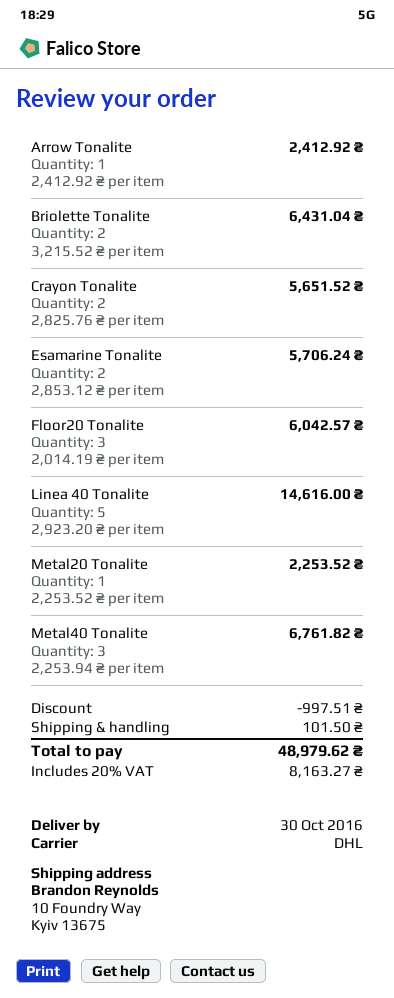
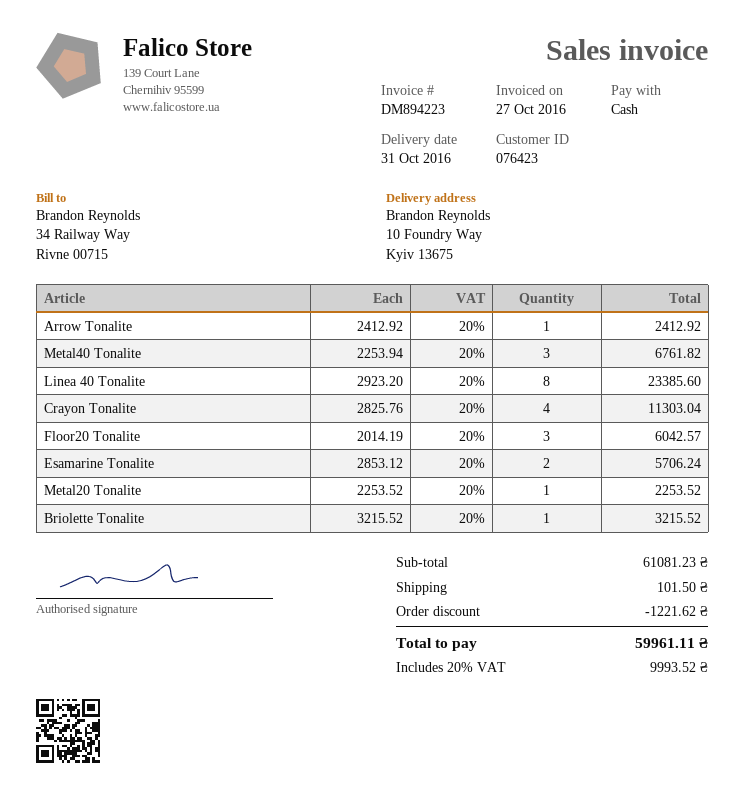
delivery date: 2016-10-30 -> 2016-10-31
Briolette Tonalite: 2 x 3215.52 = 6431.04 -> 1 x 3215.52 = 3215.52
Crayon Tonalite: 2 x 2825.76 = 5651.52 -> 4 x 2825.76 = 11303.04
Linea 40 Tonalite: 5 x 2923.20 = 14616.00 -> 8 x 2923.20 = 23385.60
discount: 997.51 -> 1221.62
tax: 20% = 8163.27 -> 20% = 9993.52
total: 48979.62 -> 59961.11

